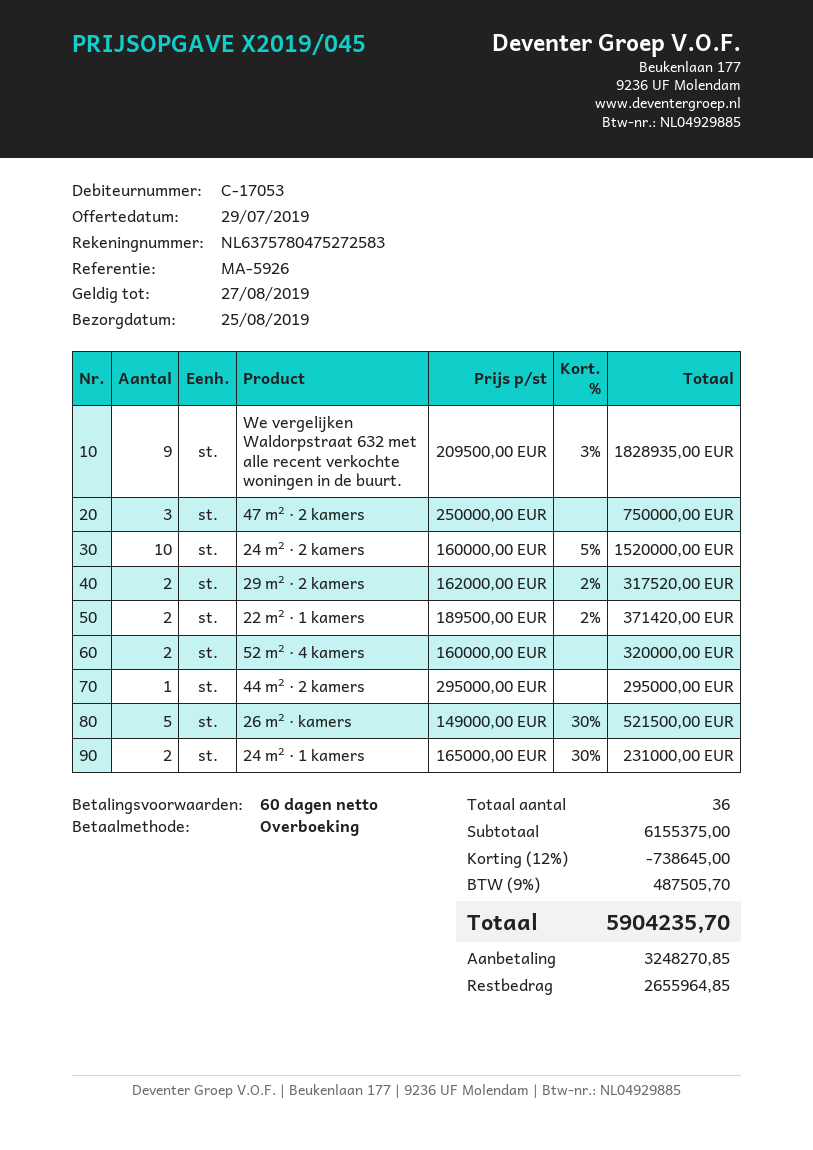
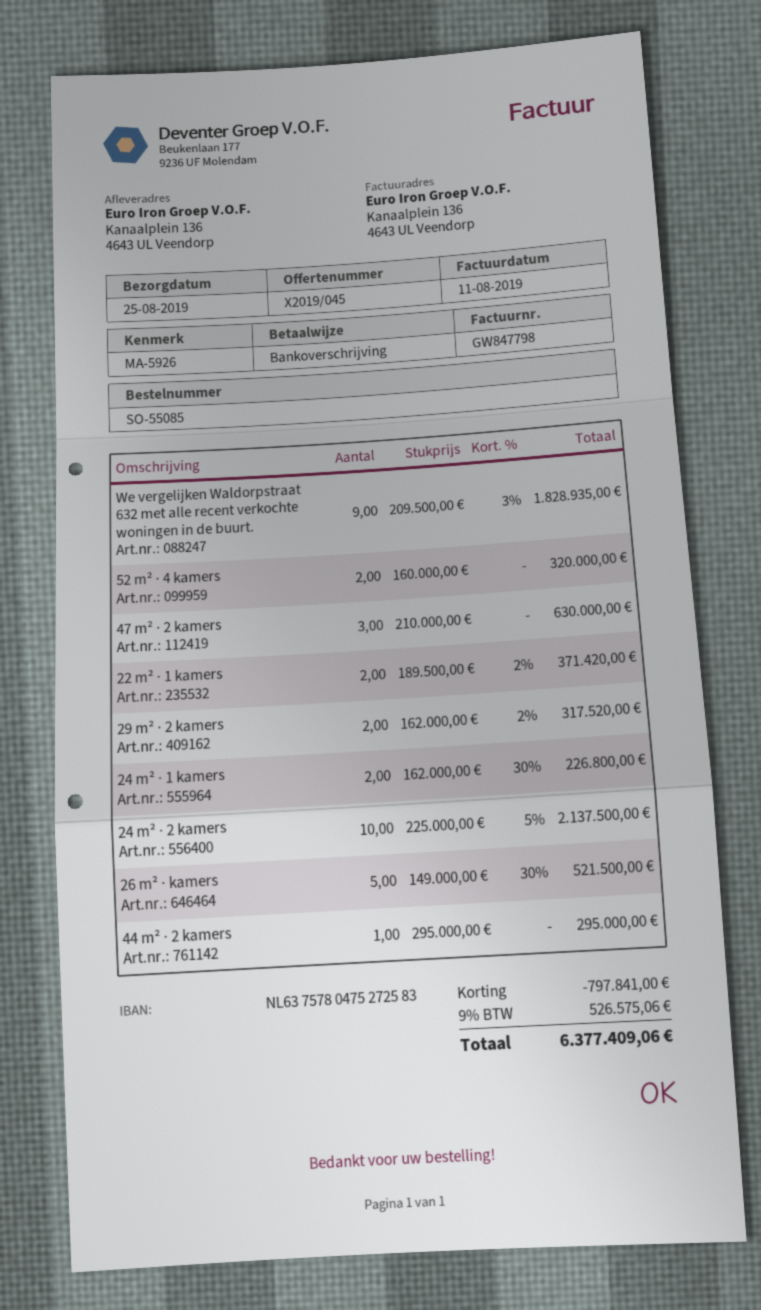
47 m² · 2 kamers: 3 x 250000.00 = 750000.00 -> 3 x 210000.00 = 630000.00
24 m² · 2 kamers: 10 x 160000.00 - 5% = 1520000.00 -> 10 x 225000.00 - 5% = 2137500.00
24 m² · 1 kamers: 2 x 165000.00 - 30% = 231000.00 -> 2 x 162000.00 - 30% = 226800.00
discount: 738645.00 -> 797841.00
tax: 9% = 487505.70 -> 9% = 526575.06
total: 5904235.70 -> 6377409.06

